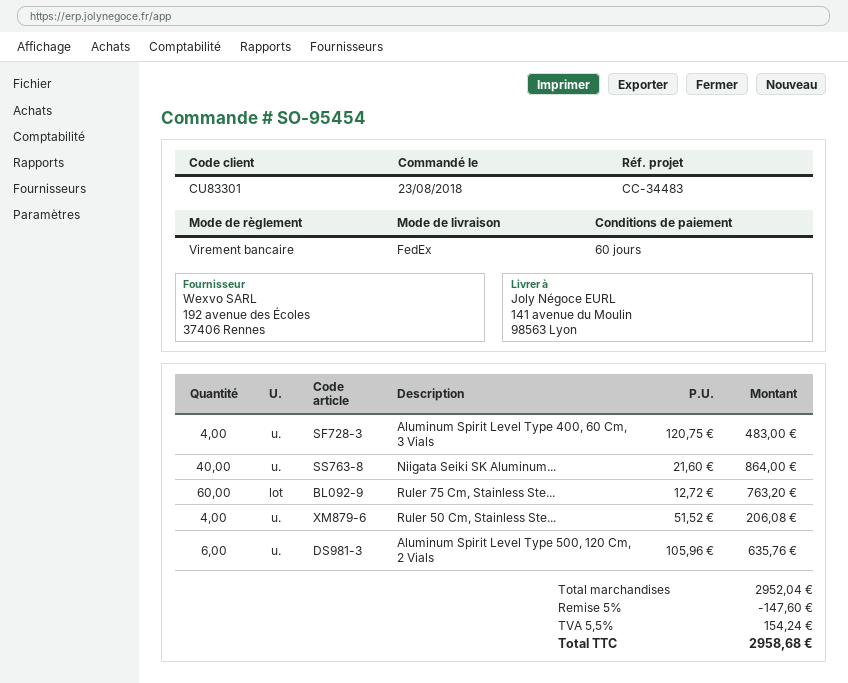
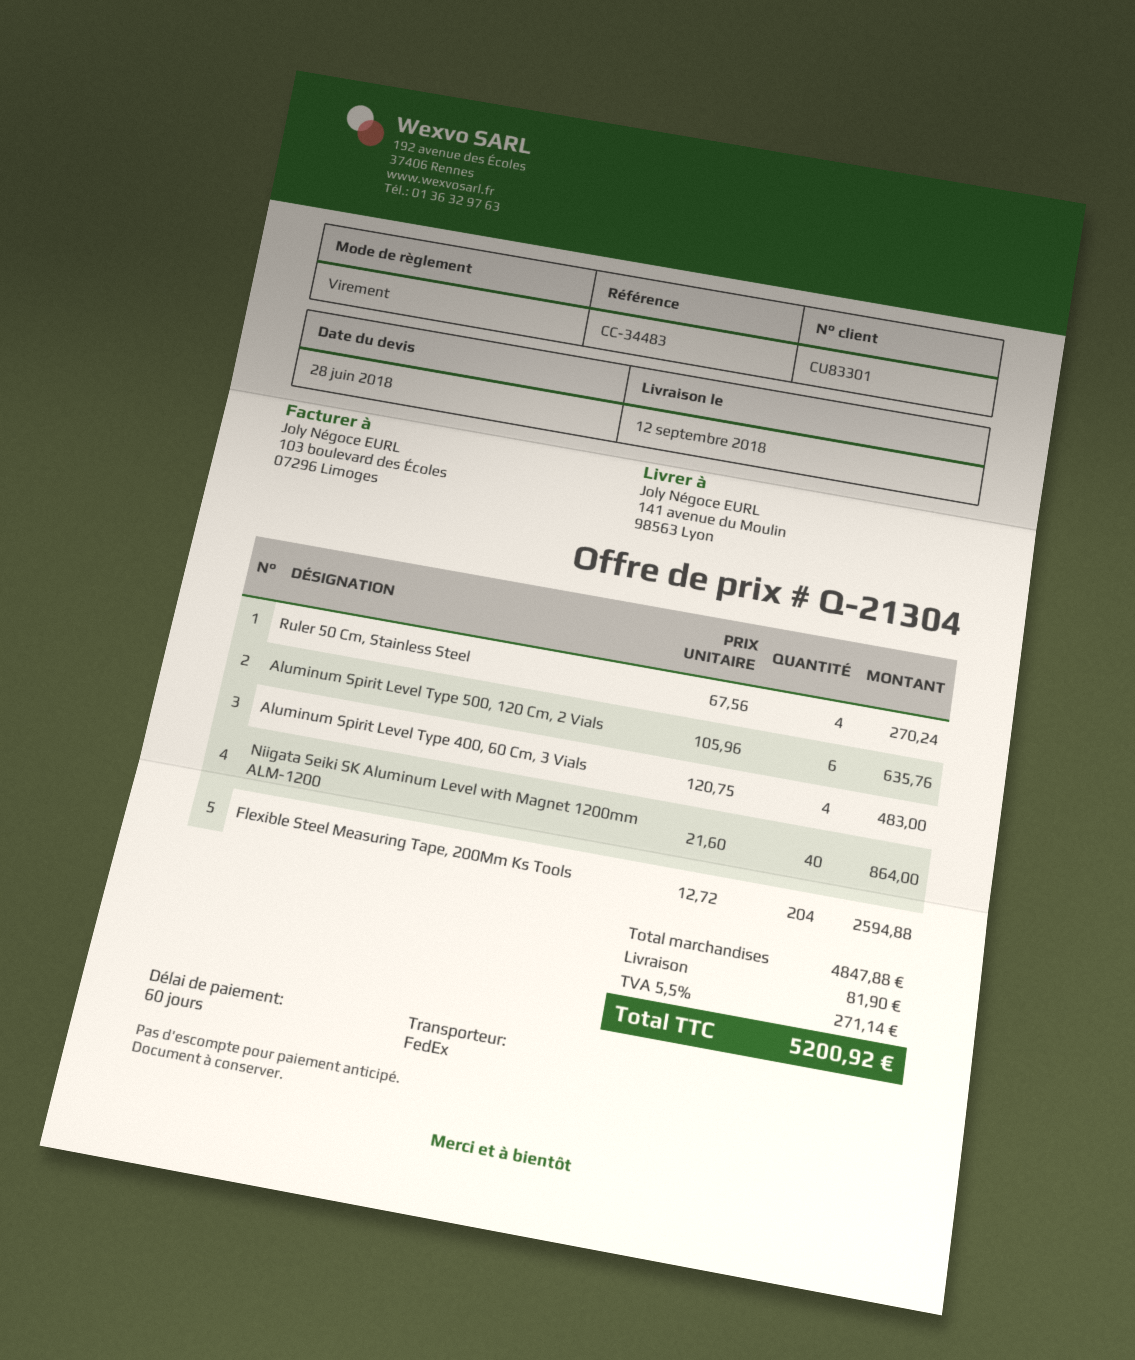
Ruler 75 Cm, Stainless Ste...: 60 x 12.72 = 763.20 -> none
Ruler 50 Cm, Stainless Ste...: 4 x 51.52 = 206.08 -> 4 x 67.56 = 270.24
Flexible Steel Measuring Tape, 200Mm Ks Tools: none -> 204 x 12.72 = 2594.88
subtotal: 2952.04 -> 4847.88
discount: 5% = 147.60 -> none
shipping: none -> 81.90
tax: 5.5% = 154.24 -> 5.5% = 271.14
total: 2958.68 -> 5200.92

